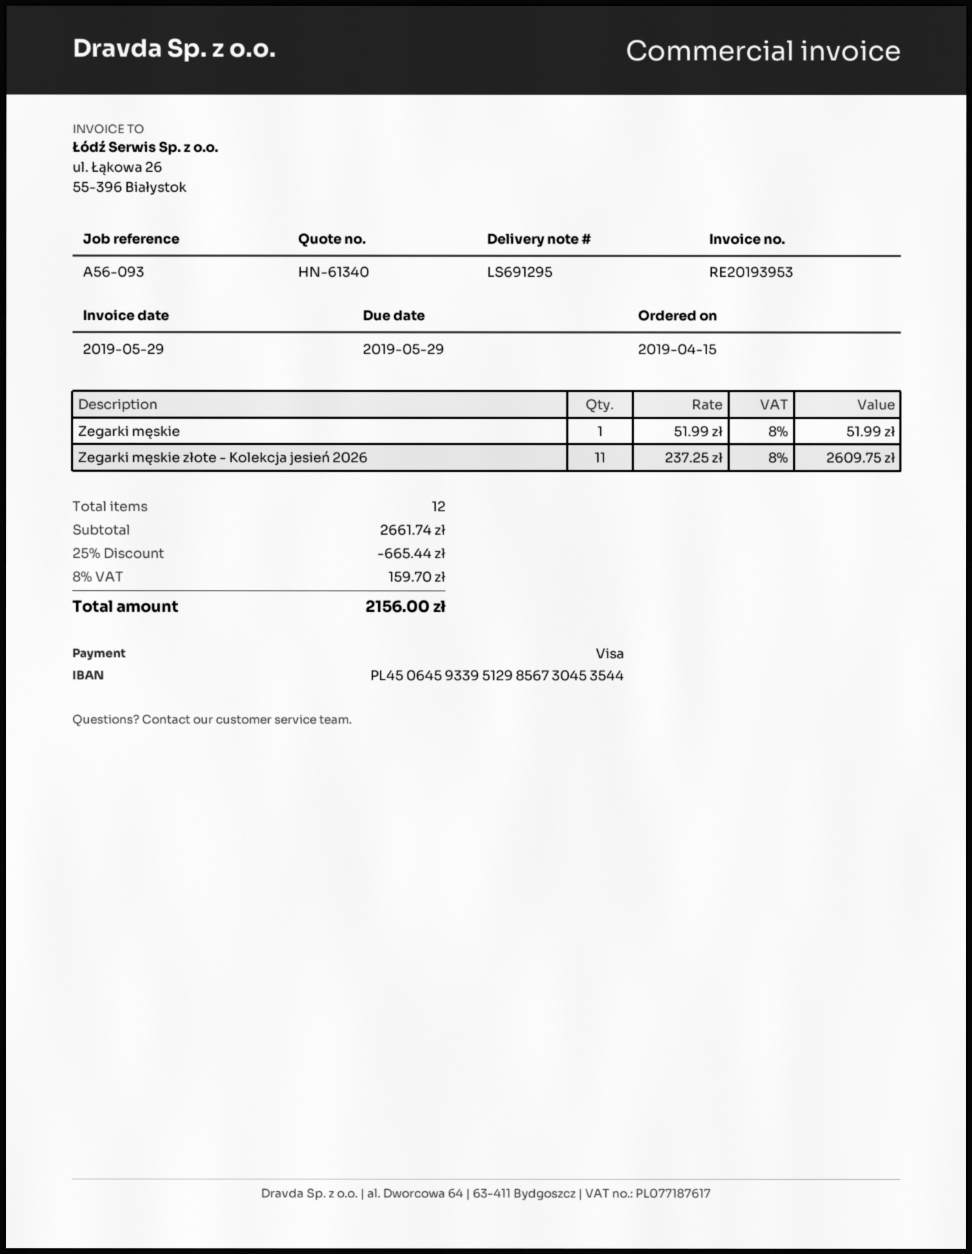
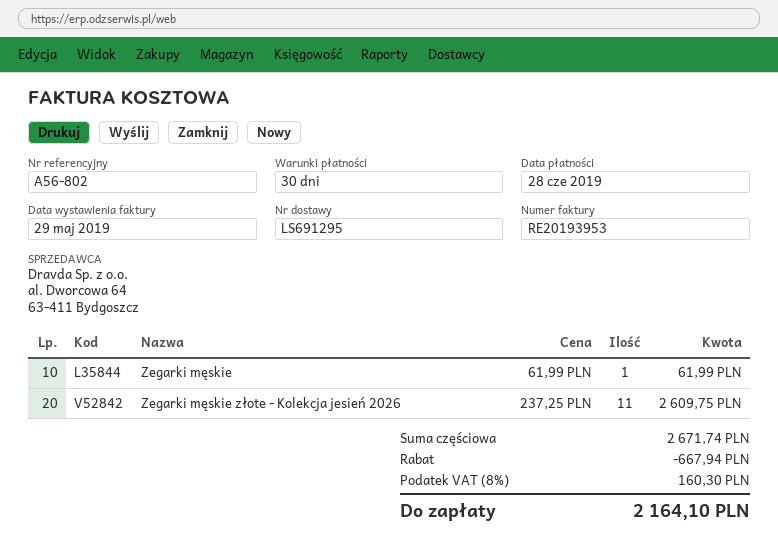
due date: 2019-05-29 -> 2019-06-28
reference: A56-093 -> A56-802
Zegarki męskie: 1 x 51.99 = 51.99 -> 1 x 61.99 = 61.99
subtotal: 2661.74 -> 2671.74
discount: 665.44 -> 667.94
tax: 8% = 159.70 -> 8% = 160.30
total: 2156.00 -> 2164.10

